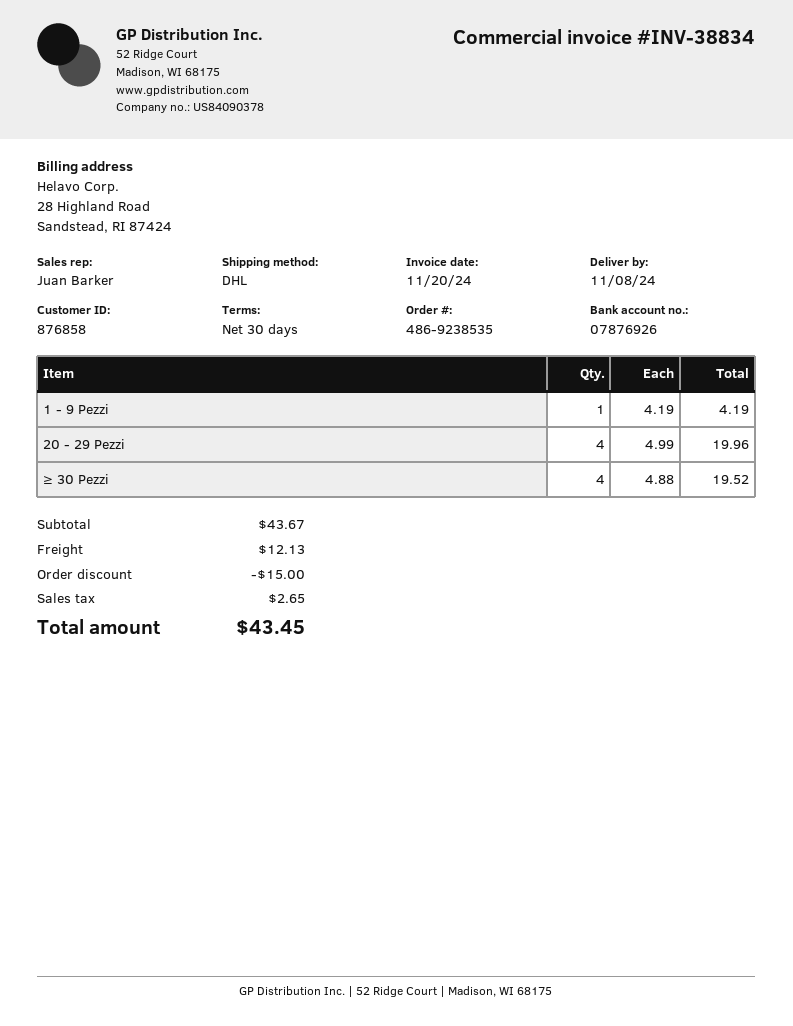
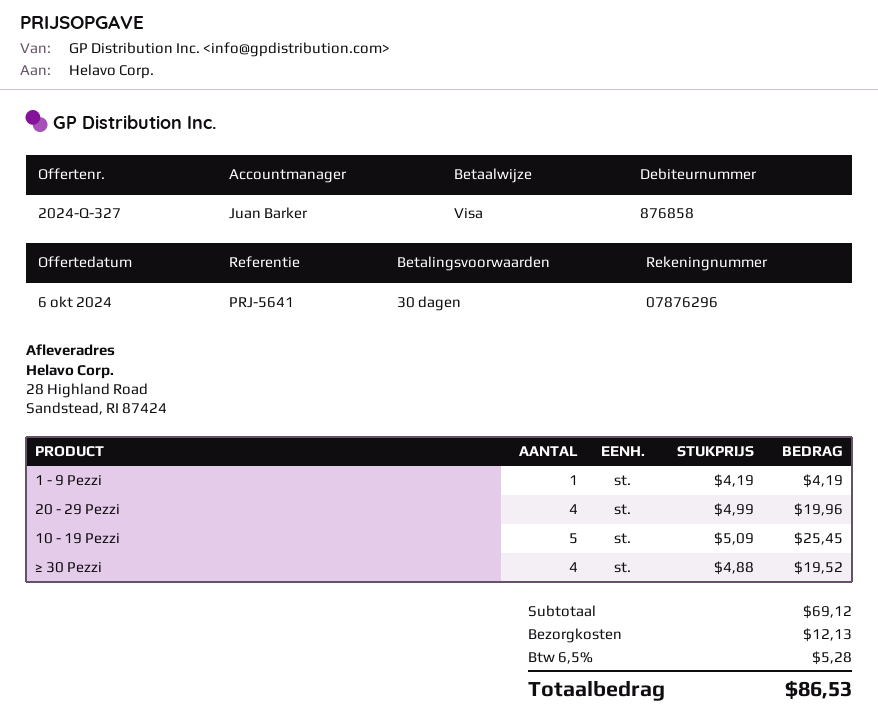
bank account: 07876926 -> 07876296
10 - 19 Pezzi: none -> 5 x 5.09 = 25.45
subtotal: 43.67 -> 69.12
discount: 15.00 -> none
tax: 2.65 -> 5.28
total: 43.45 -> 86.53

